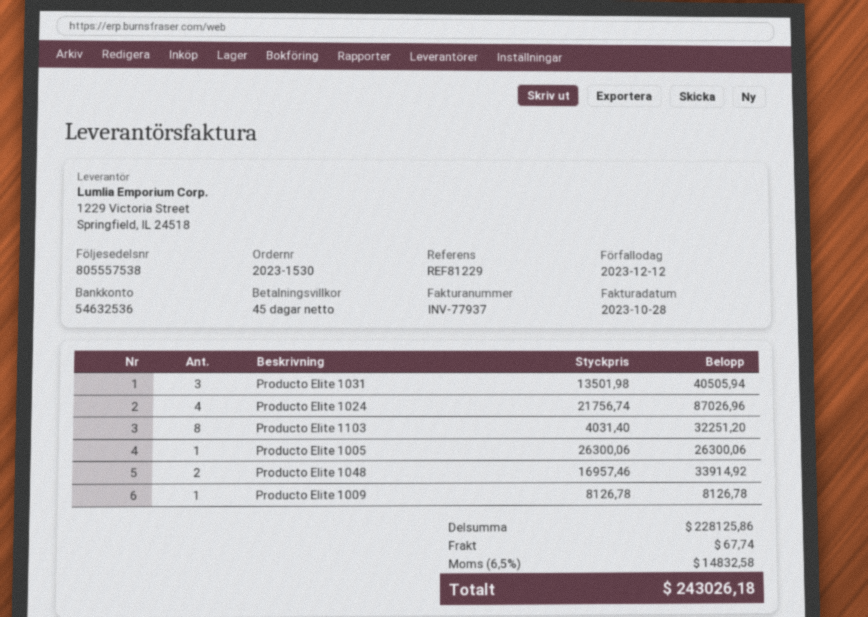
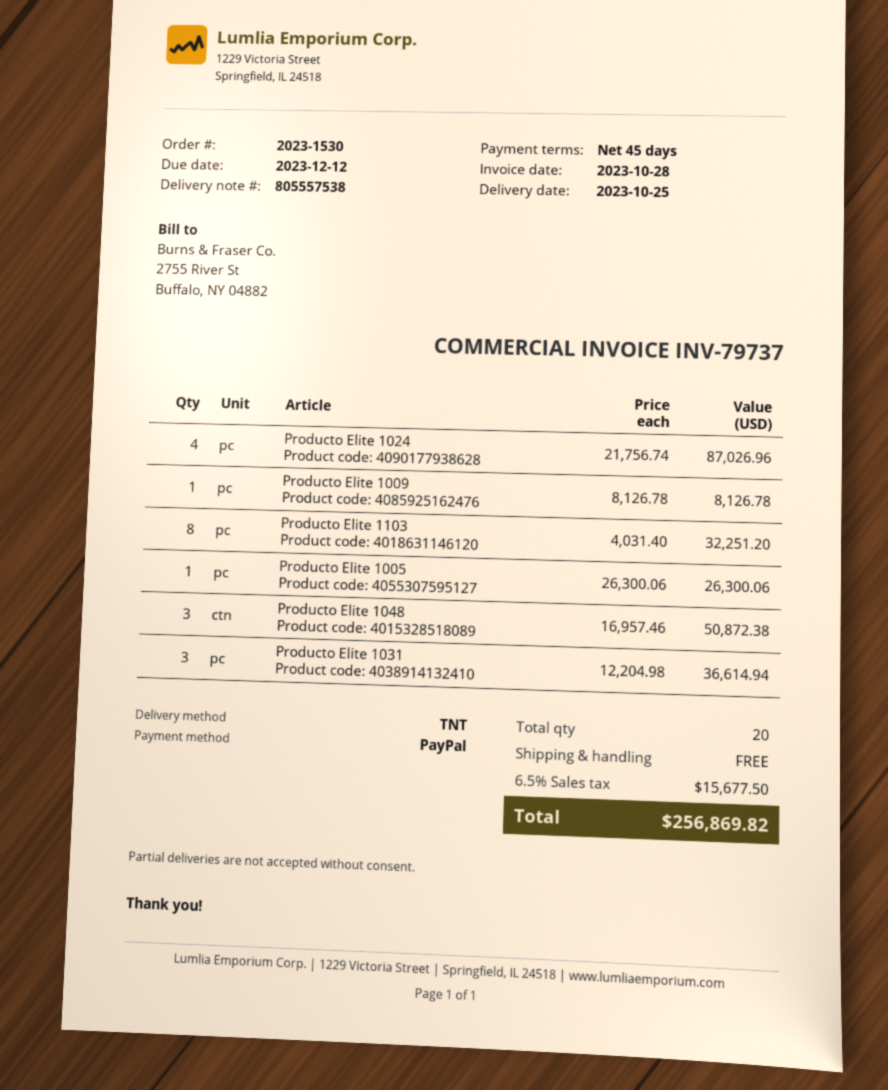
invoice number: INV-77937 -> INV-79737
Producto Elite 1031: 3 x 13501.98 = 40505.94 -> 3 x 12204.98 = 36614.94
Producto Elite 1048: 2 x 16957.46 = 33914.92 -> 3 x 16957.46 = 50872.38
shipping: 67.74 -> 0.00
tax: 6.5% = 14832.58 -> 6.5% = 15677.50
total: 243026.18 -> 256869.82

